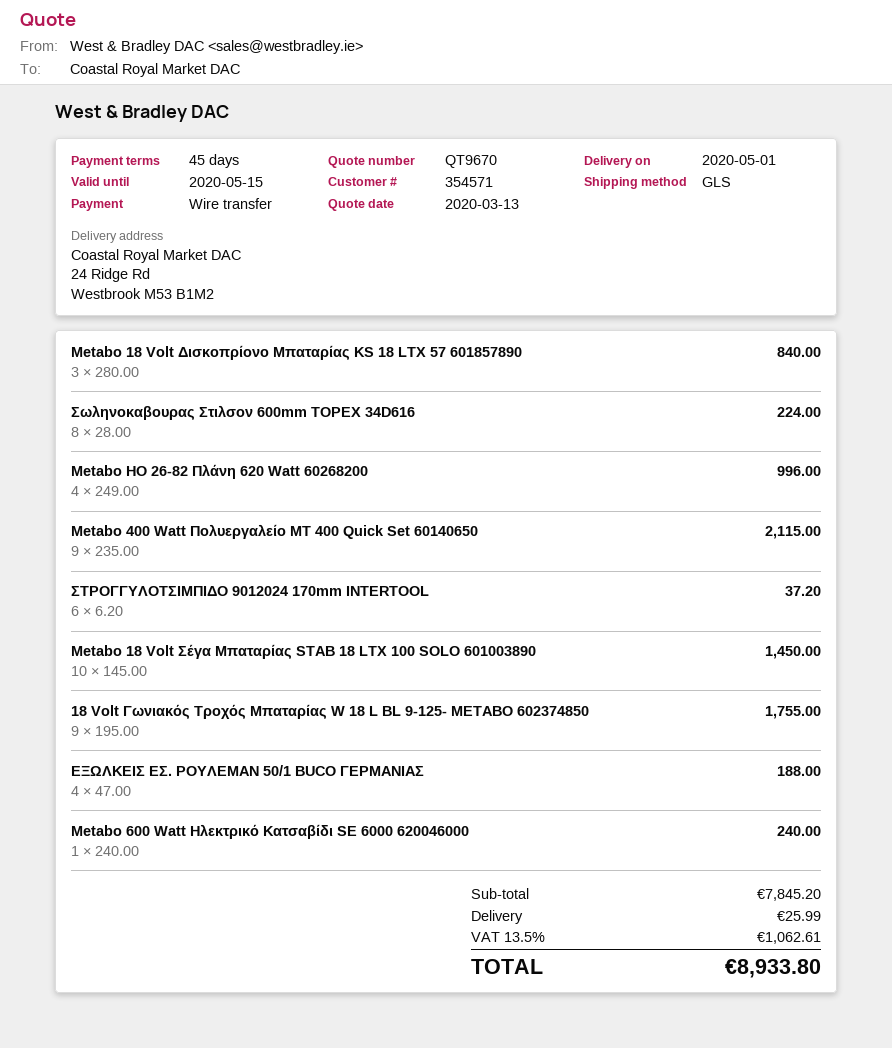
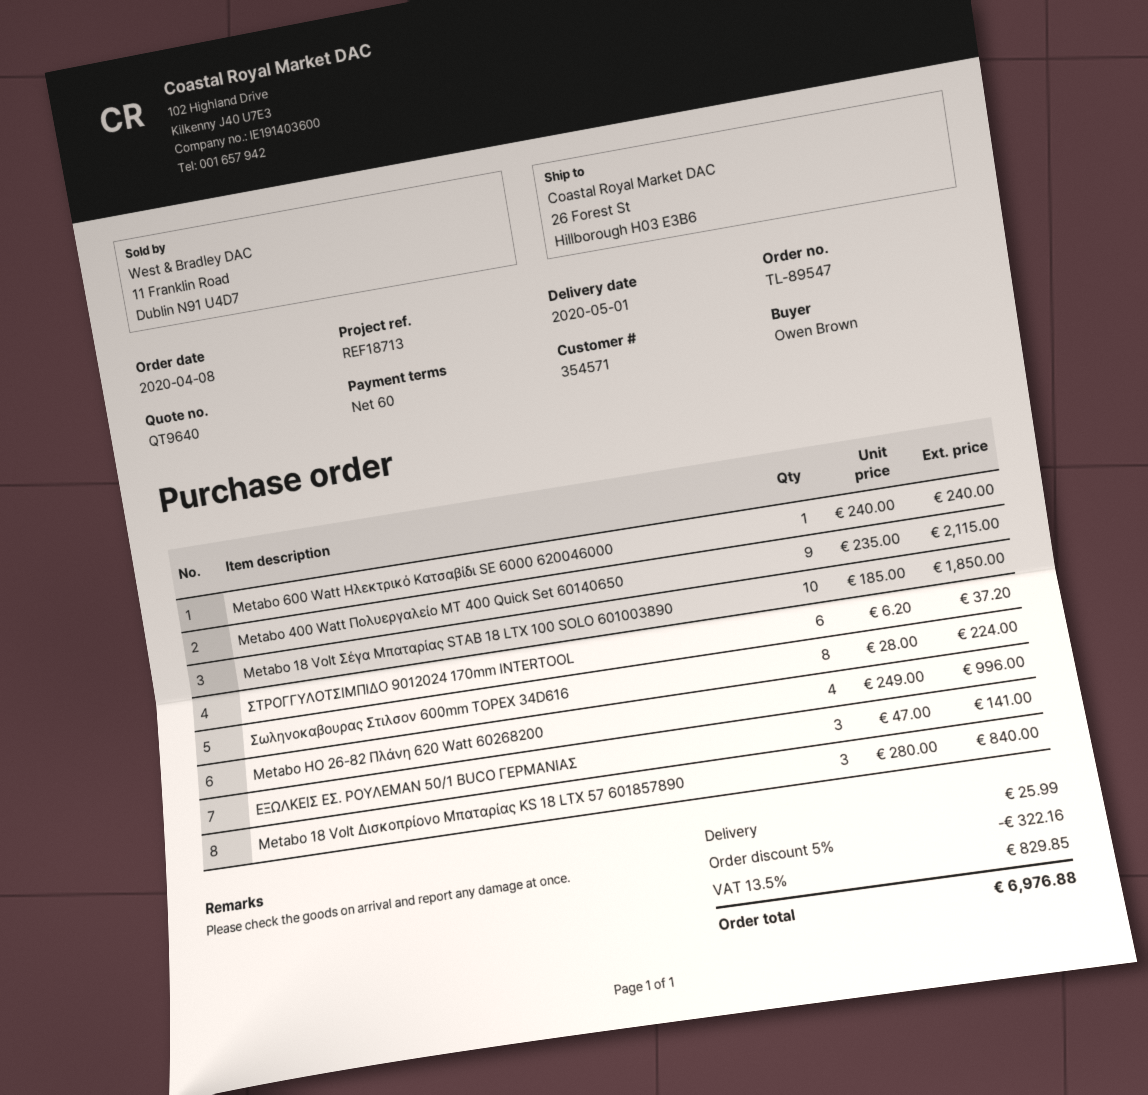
quote number: QT9670 -> QT9640
payment terms: 45 days -> 60 days
ship to: 24 Ridge Rd, Westbrook M53 B1M2 -> 26 Forest St, Hillborough H03 E3B6
Metabo 18 Volt Σέγα Μπαταρίας STAB 18 LTX 100 SOLO 601003890: 10 x 145.00 = 1450.00 -> 10 x 185.00 = 1850.00
18 Volt Γωνιακός Τροχός Μπαταρίας W 18 L BL 9-125- METABO 602374850: 9 x 195.00 = 1755.00 -> none
ΕΞΩΛΚΕΙΣ ΕΣ. ΡΟΥΛΕΜΑΝ 50/1 BUCO ΓΕΡΜΑΝΙΑΣ: 4 x 47.00 = 188.00 -> 3 x 47.00 = 141.00
discount: none -> 5% = 322.16
tax: 13.5% = 1062.61 -> 13.5% = 829.85
total: 8933.80 -> 6976.88

